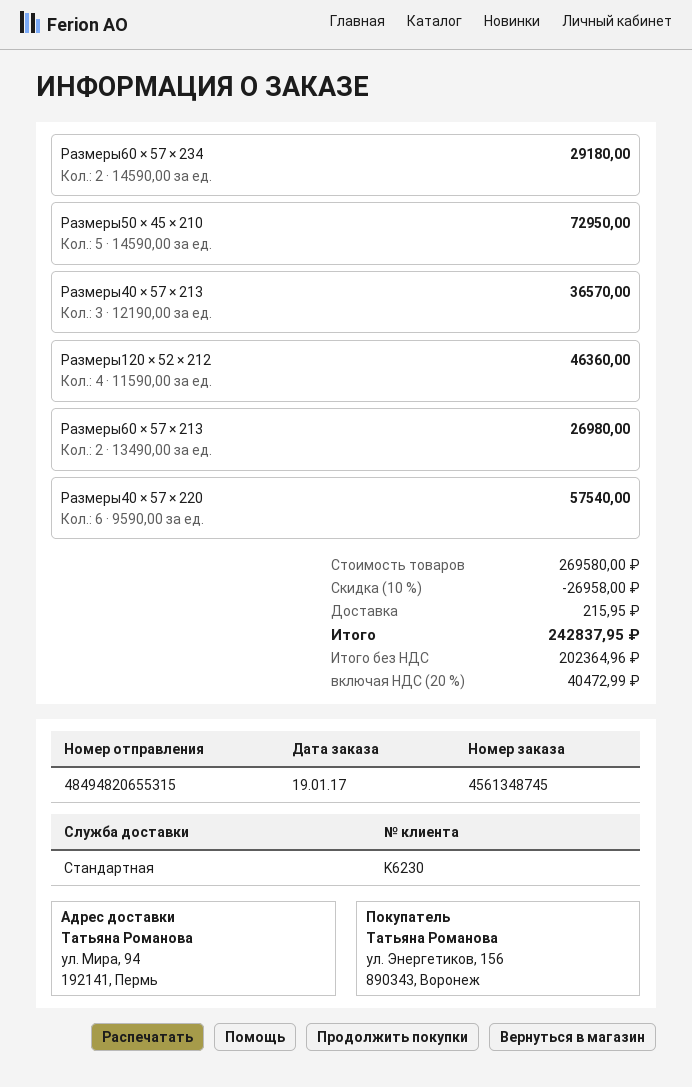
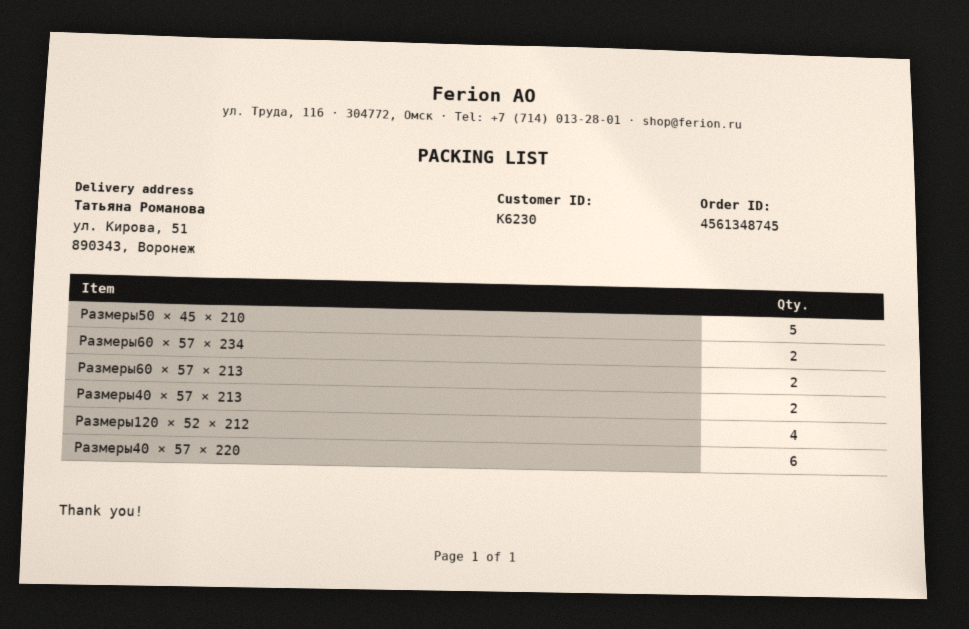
ship to: ул. Мира, 94, 192141, Пермь -> ул. Кирова, 51, 890343, Воронеж
Размеры40 × 57 × 213: 3 -> 2

